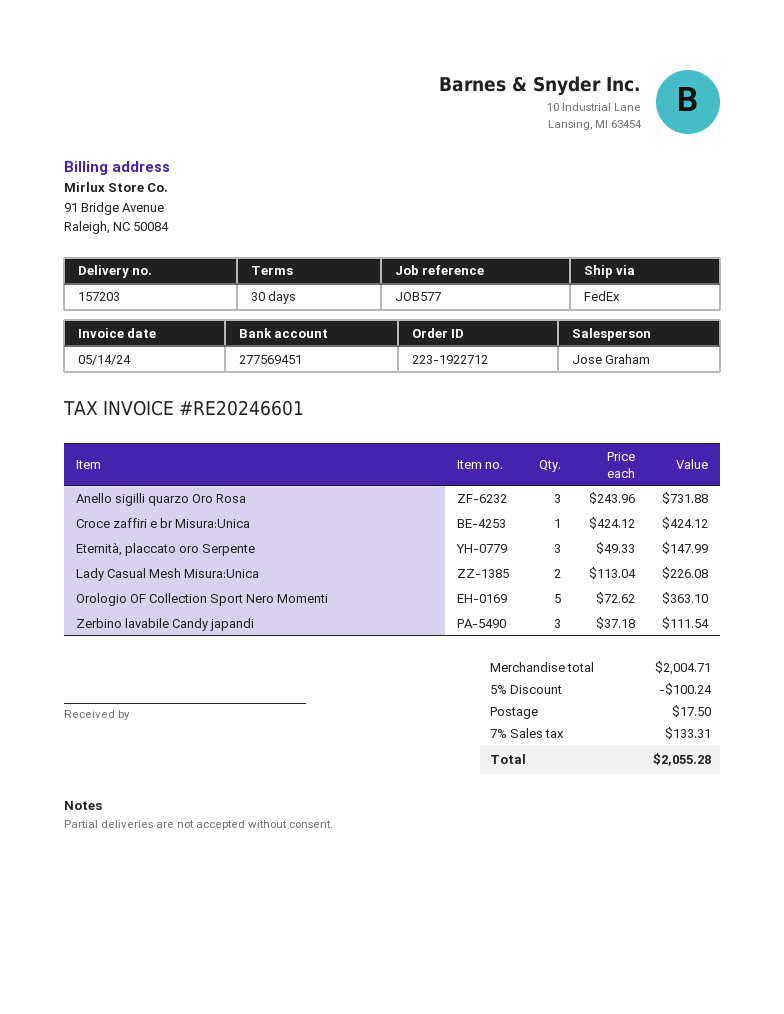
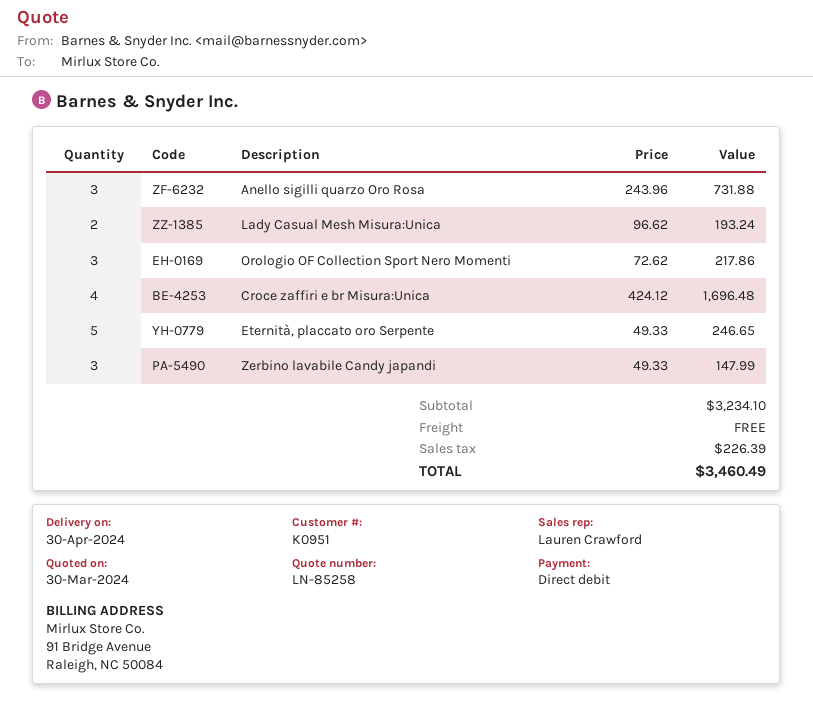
sales rep: Jose Graham -> Lauren Crawford
Croce zaffiri e br Misura:Unica: 1 x 424.12 = 424.12 -> 4 x 424.12 = 1696.48
Eternità, placcato oro Serpente: 3 x 49.33 = 147.99 -> 5 x 49.33 = 246.65
Lady Casual Mesh Misura:Unica: 2 x 113.04 = 226.08 -> 2 x 96.62 = 193.24
Orologio OF Collection Sport Nero Momenti: 5 x 72.62 = 363.10 -> 3 x 72.62 = 217.86
Zerbino lavabile Candy japandi: 3 x 37.18 = 111.54 -> 3 x 49.33 = 147.99
subtotal: 2004.71 -> 3234.10
discount: 5% = 100.24 -> none
shipping: 17.50 -> 0.00
tax: 133.31 -> 226.39
total: 2055.28 -> 3460.49

